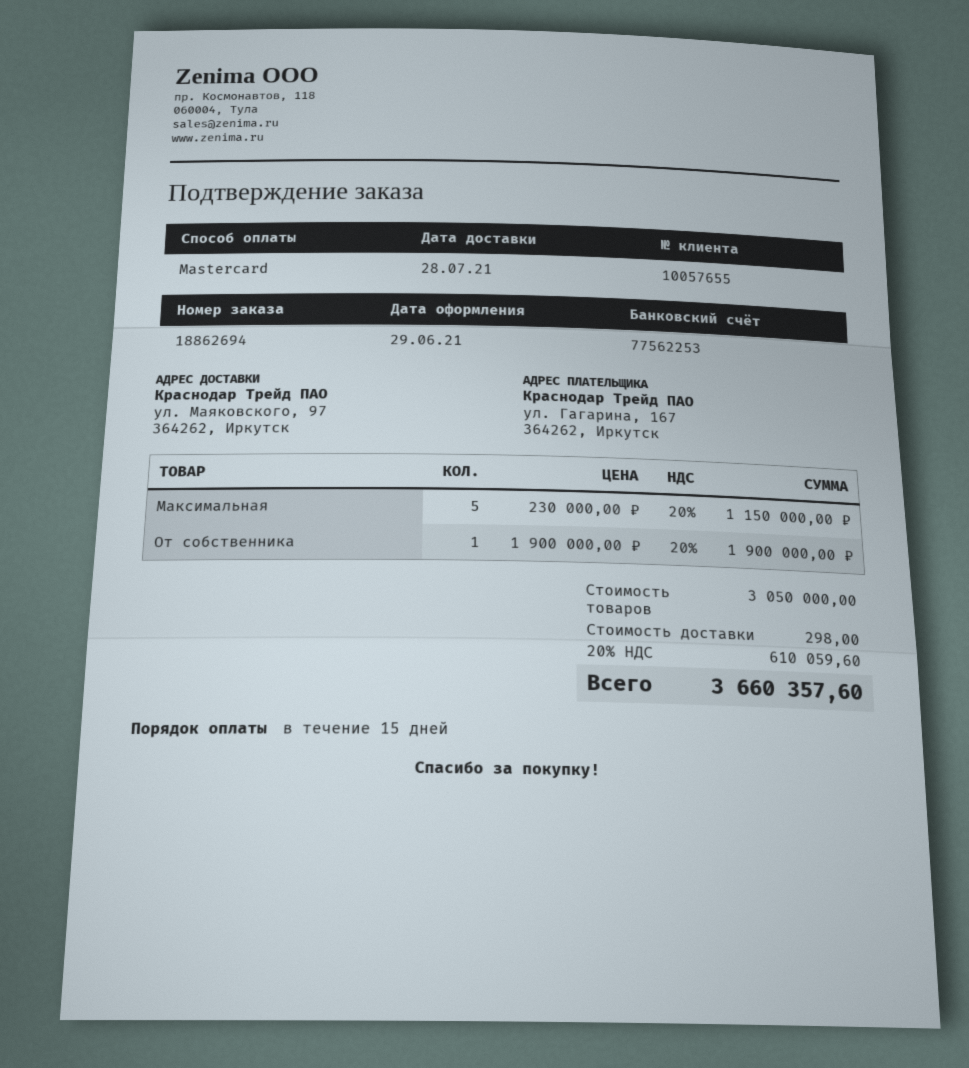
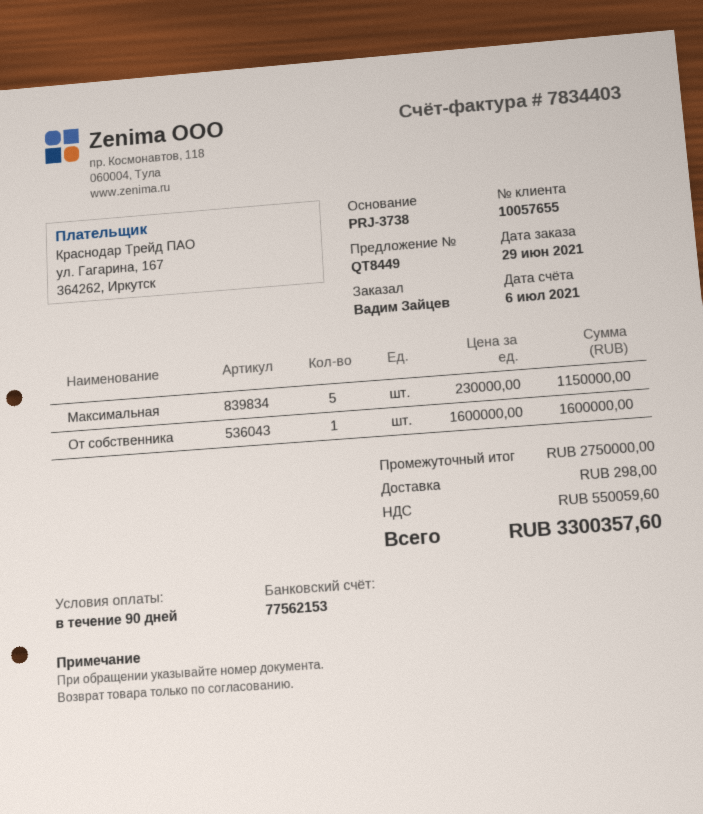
payment terms: 15 days -> 90 days
bank account: 77562253 -> 77562153
От собственника: 1 x 1900000.00 = 1900000.00 -> 1 x 1600000.00 = 1600000.00
subtotal: 3050000.00 -> 2750000.00
tax: 610059.60 -> 550059.60
total: 3660357.60 -> 3300357.60

